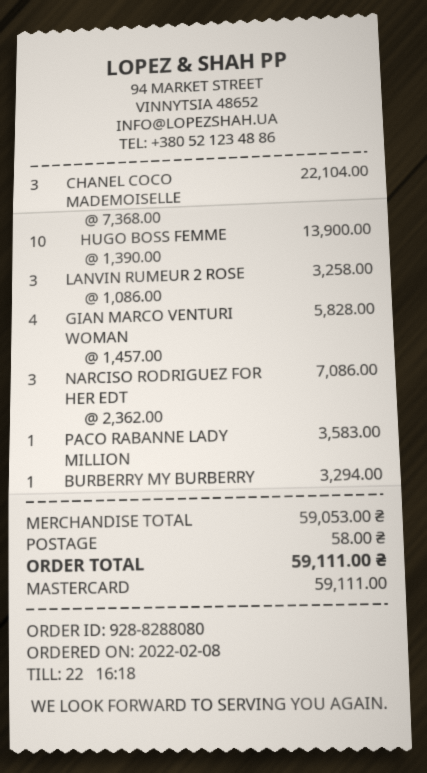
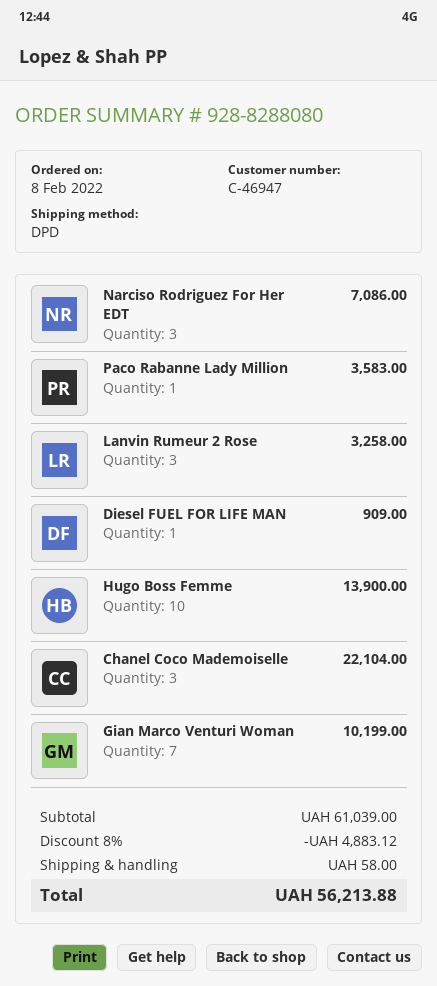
GIAN MARCO VENTURI WOMAN: 4 for 5828.00 -> 7 for 10199.00
BURBERRY MY BURBERRY: 1 for 3294.00 -> none
Diesel FUEL FOR LIFE MAN: none -> 1 for 909.00
subtotal: 59053.00 -> 61039.00
discount: none -> 8% = 4883.12
total: 59111.00 -> 56213.88

